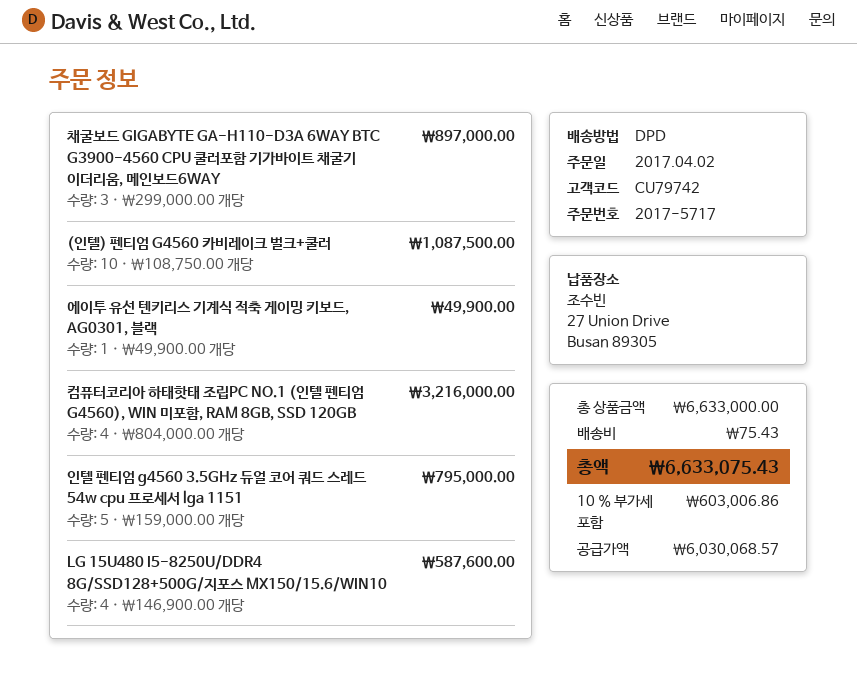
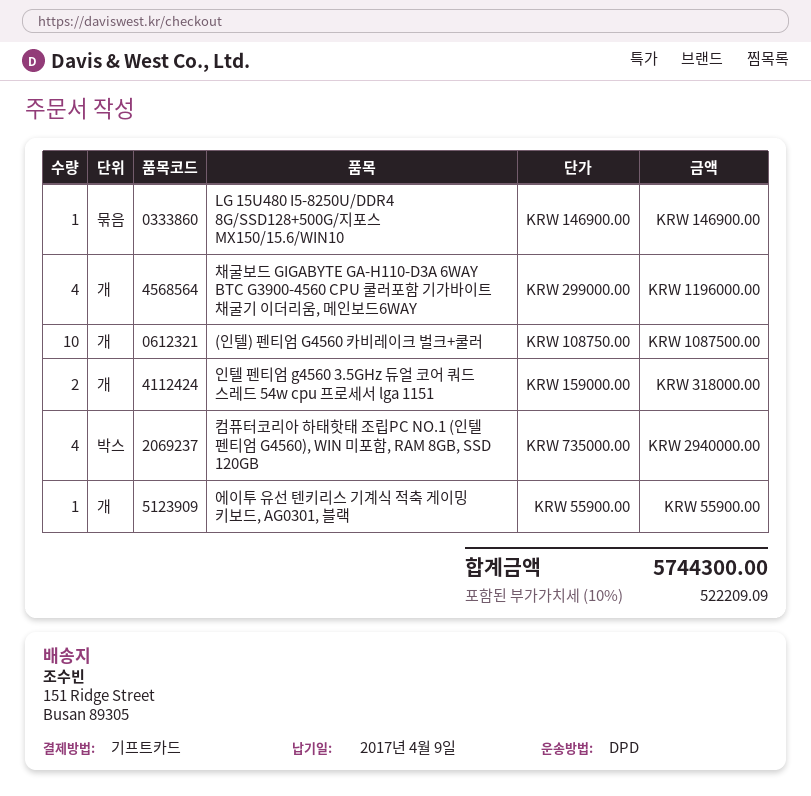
ship to: 27 Union Drive, Busan 89305 -> 151 Ridge Street, Busan 89305
채굴보드 GIGABYTE GA-H110-D3A 6WAY BTC G3900-4560 CPU 쿨러포함 기가바이트 채굴기 이더리움, 메인보드6WAY: 3 x 299000.00 = 897000.00 -> 4 x 299000.00 = 1196000.00
에이투 유선 텐키리스 기계식 적축 게이밍 키보드, AG0301, 블랙: 1 x 49900.00 = 49900.00 -> 1 x 55900.00 = 55900.00
컴퓨터코리아 하태핫태 조립PC NO.1 (인텔 펜티엄 G4560), WIN 미포함, RAM 8GB, SSD 120GB: 4 x 804000.00 = 3216000.00 -> 4 x 735000.00 = 2940000.00
인텔 펜티엄 g4560 3.5GHz 듀얼 코어 쿼드 스레드 54w cpu 프로세서 lga 1151: 5 x 159000.00 = 795000.00 -> 2 x 159000.00 = 318000.00
LG 15U480 I5-8250U/DDR4 8G/SSD128+500G/지포스 MX150/15.6/WIN10: 4 x 146900.00 = 587600.00 -> 1 x 146900.00 = 146900.00
shipping: 75.43 -> none
tax: 10% = 603006.86 -> 10% = 522209.09
total: 6633075.43 -> 5744300.00

